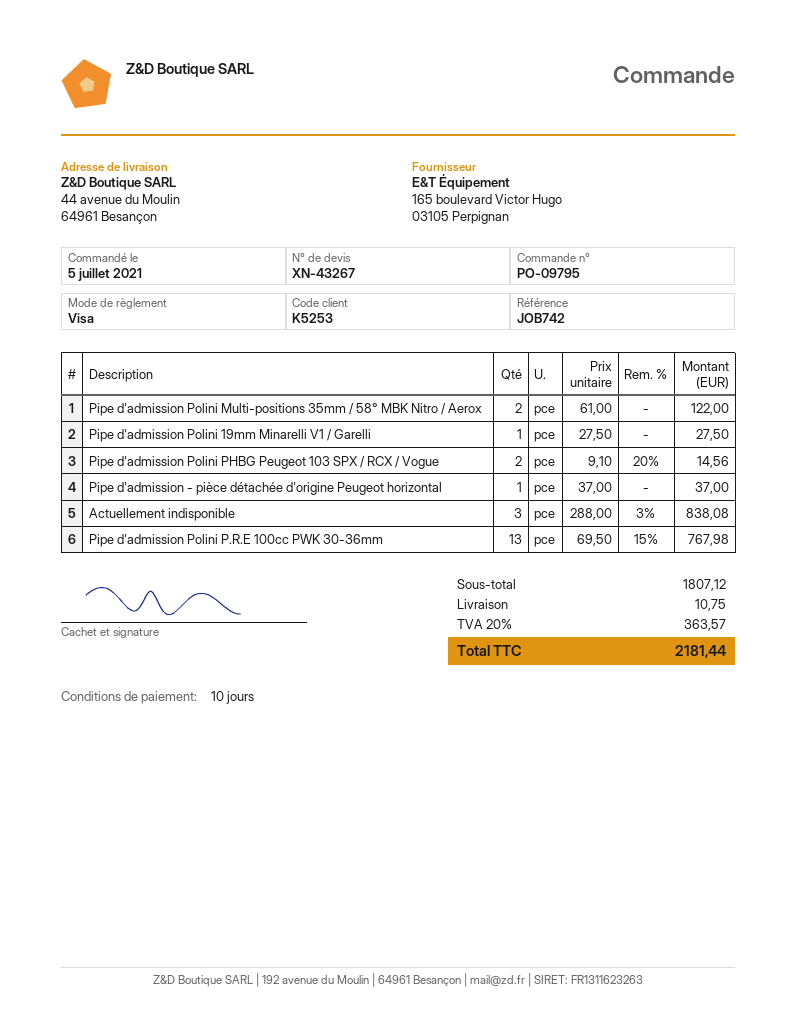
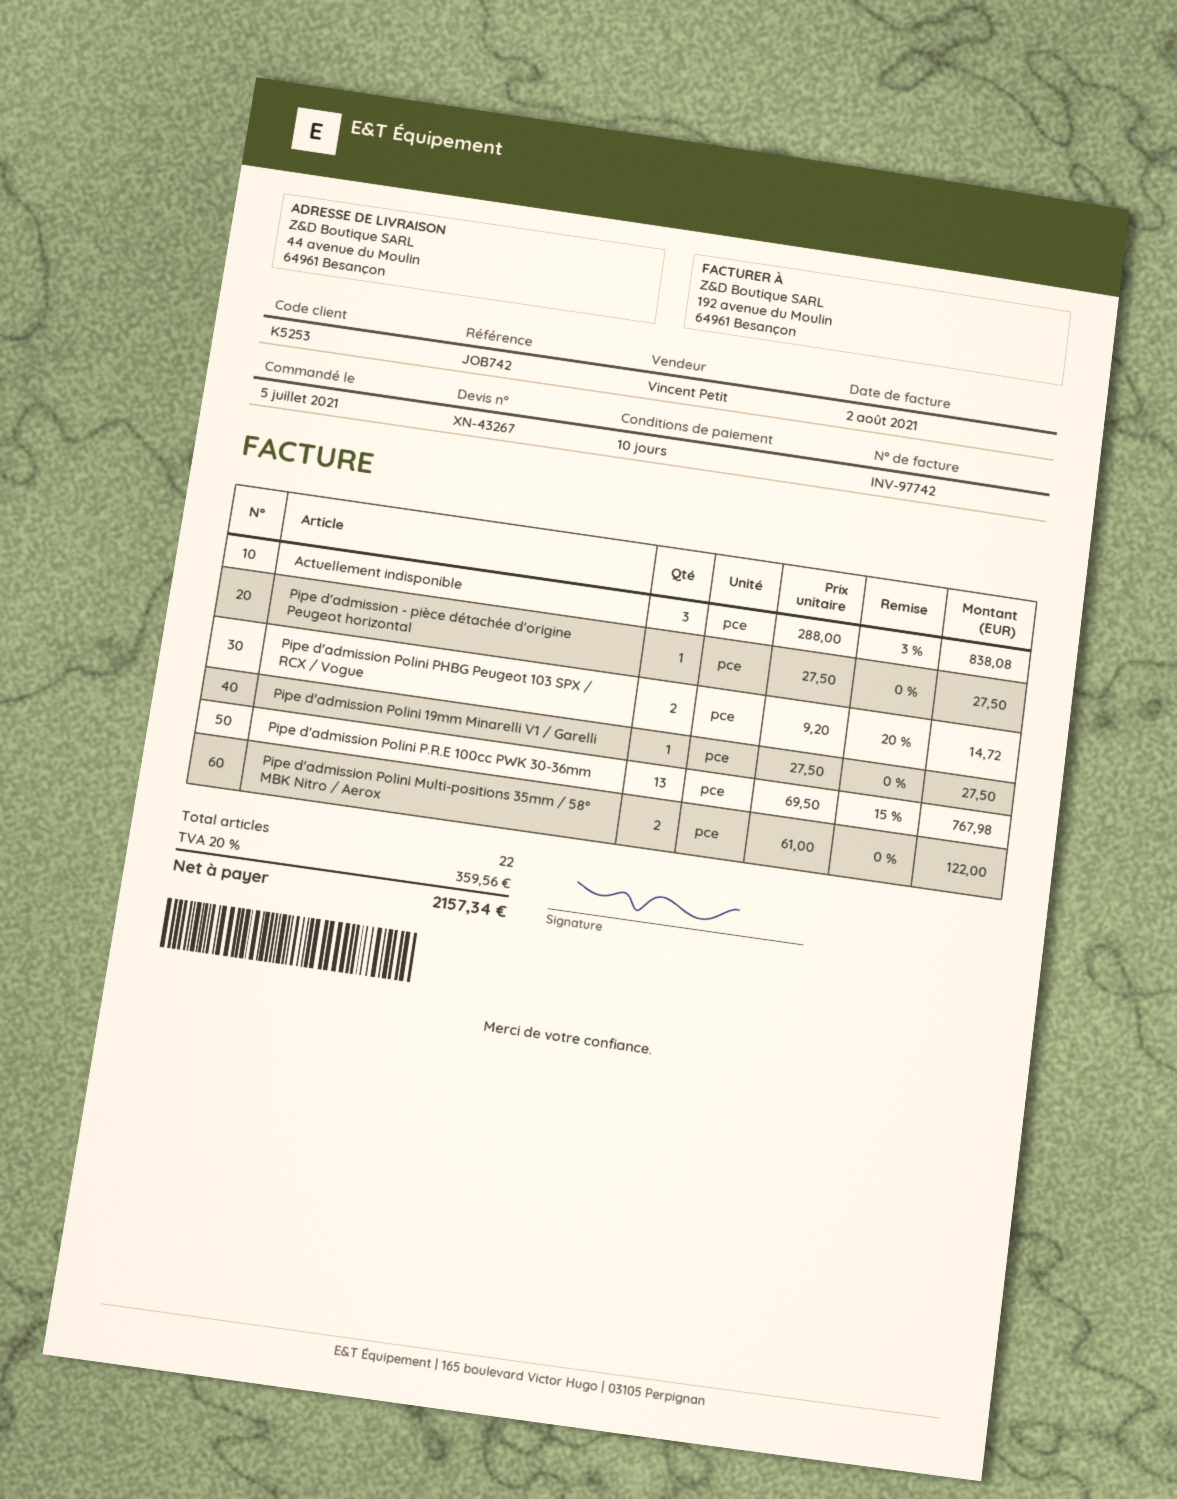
Pipe d'admission Polini PHBG Peugeot 103 SPX / RCX / Vogue: 2 x 9.10 - 20% = 14.56 -> 2 x 9.20 - 20% = 14.72
Pipe d'admission - pièce détachée d'origine Peugeot horizontal: 1 x 37.00 = 37.00 -> 1 x 27.50 = 27.50
shipping: 10.75 -> none
tax: 20% = 363.57 -> 20% = 359.56
total: 2181.44 -> 2157.34

